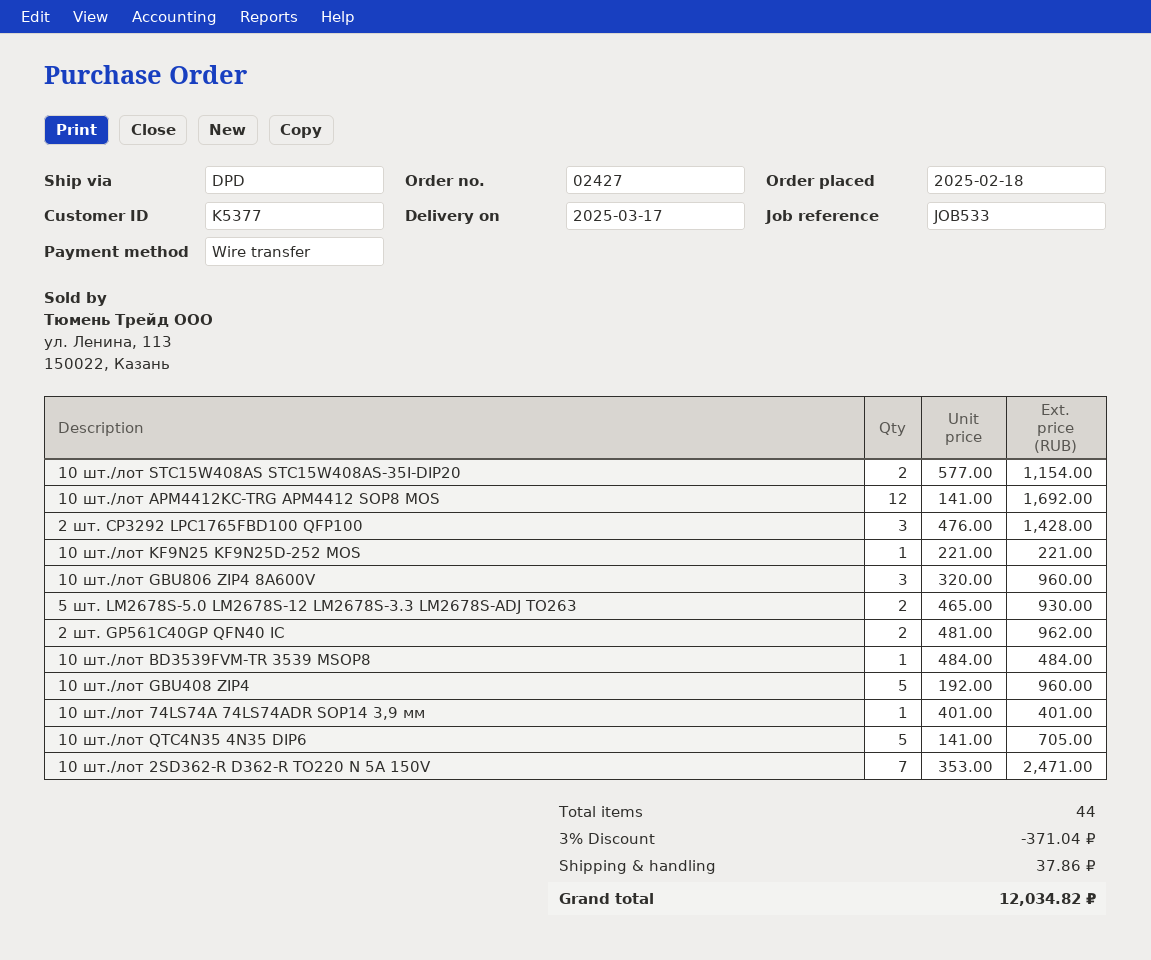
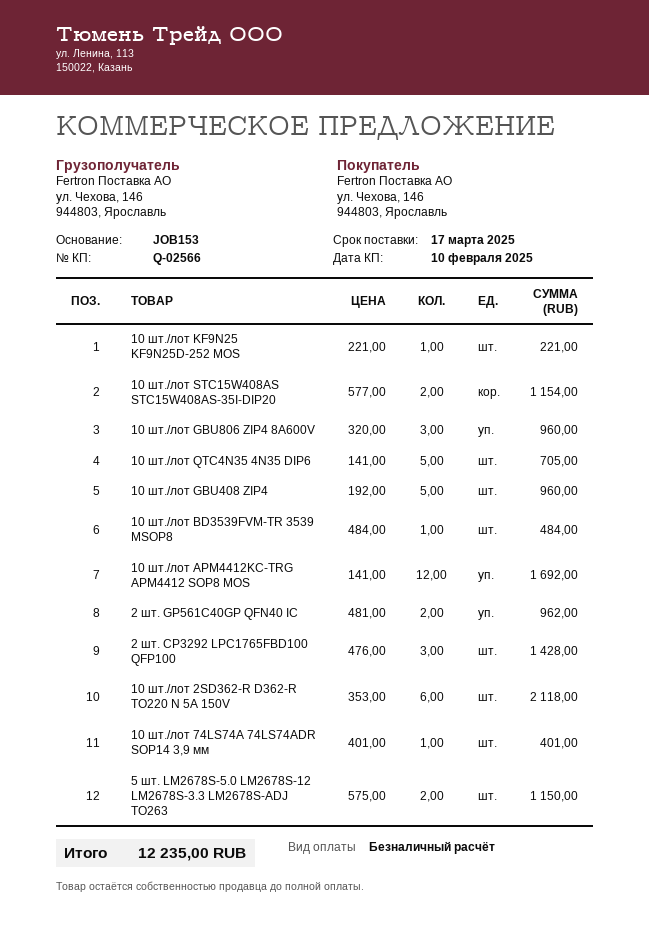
reference: JOB533 -> JOB153
5 шт. LM2678S-5.0 LM2678S-12 LM2678S-3.3 LM2678S-ADJ TO263: 2 x 465.00 = 930.00 -> 2 x 575.00 = 1150.00
10 шт./лот 2SD362-R D362-R TO220 N 5A 150V: 7 x 353.00 = 2471.00 -> 6 x 353.00 = 2118.00
discount: 3% = 371.04 -> none
shipping: 37.86 -> none
total: 12034.82 -> 12235.00

